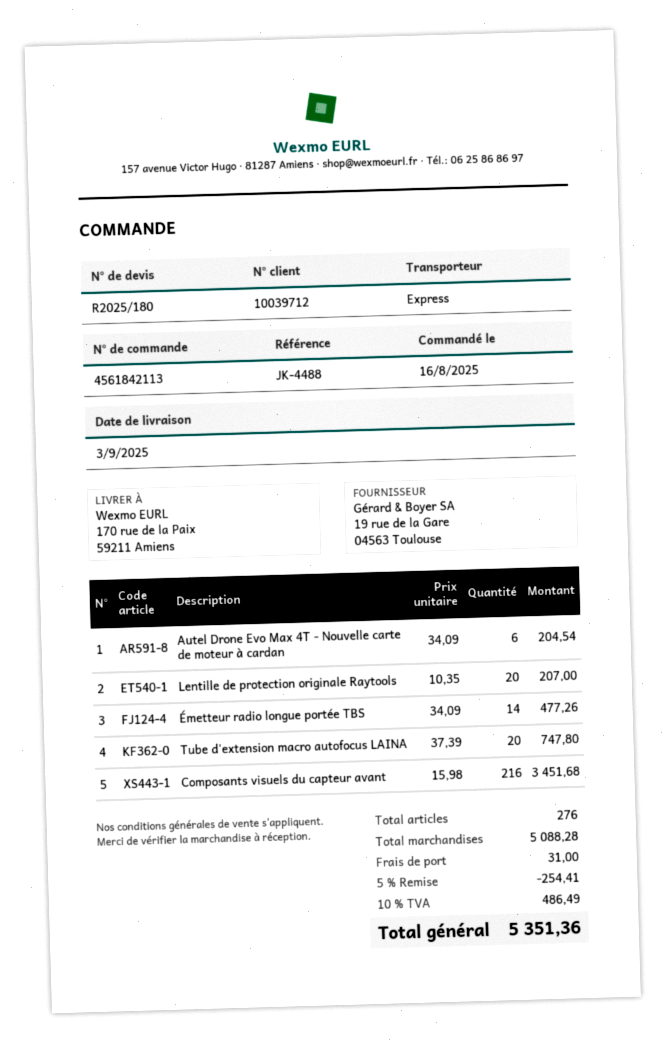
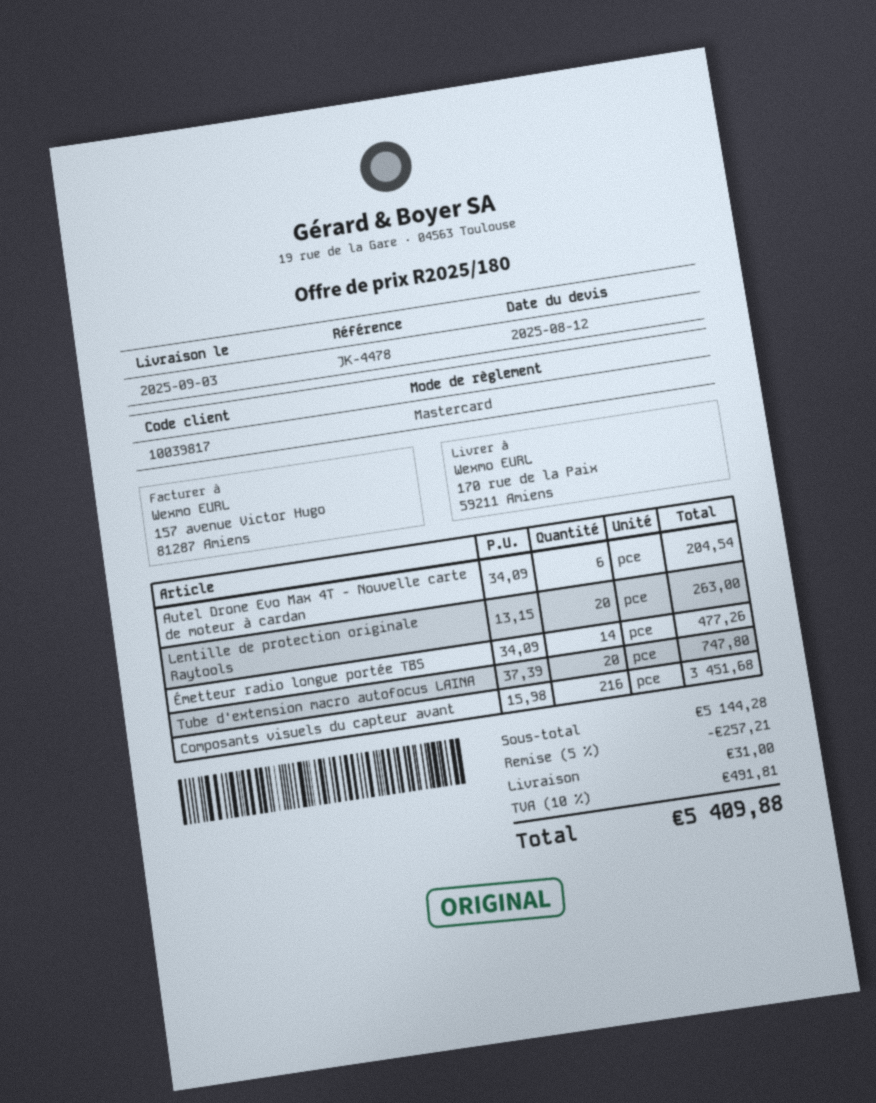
customer number: 10039712 -> 10039817
reference: JK-4488 -> JK-4478
Lentille de protection originale Raytools: 20 x 10.35 = 207.00 -> 20 x 13.15 = 263.00
subtotal: 5088.28 -> 5144.28
discount: 5% = 254.41 -> 5% = 257.21
tax: 10% = 486.49 -> 10% = 491.81
total: 5351.36 -> 5409.88

